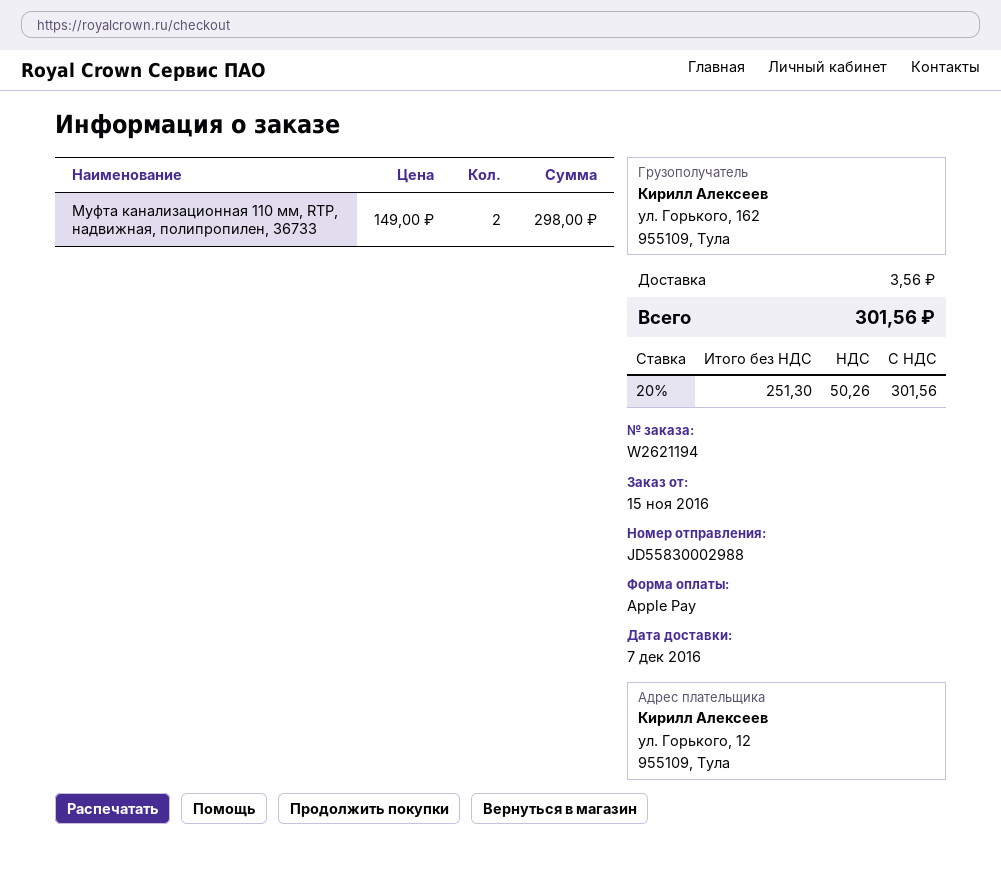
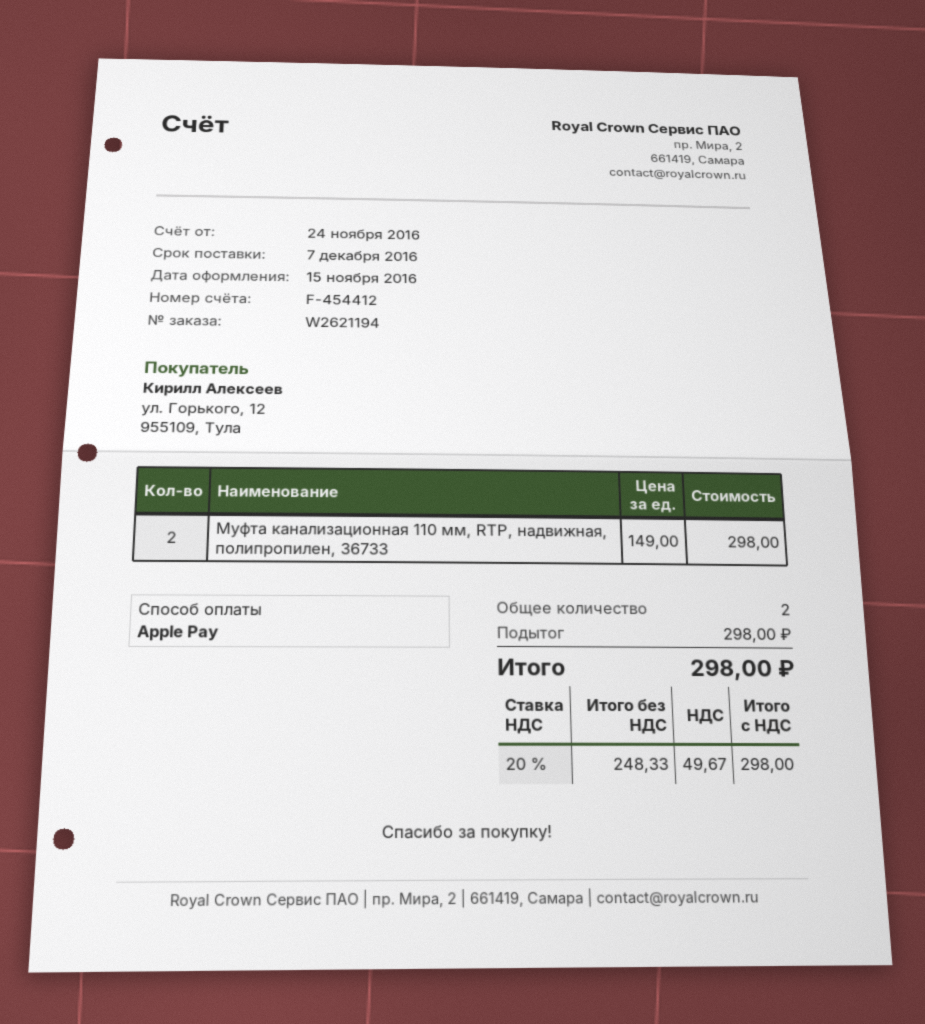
shipping: 3.56 -> none
net: 251.30 -> 248.33
tax: 20% = 50.26 -> 20% = 49.67
total: 301.56 -> 298.00

